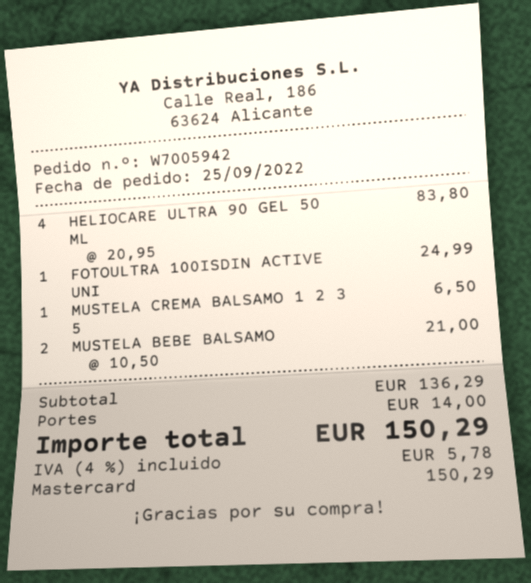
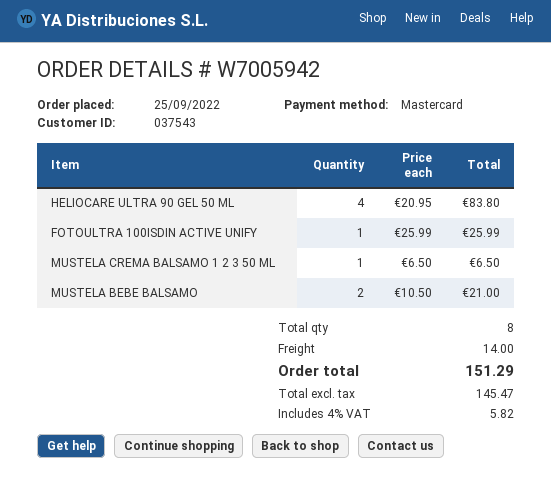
FOTOULTRA 100ISDIN ACTIVE UNI: 1 x 24.99 = 24.99 -> 1 x 25.99 = 25.99
tax: 4% = 5.78 -> 4% = 5.82
total: 150.29 -> 151.29

